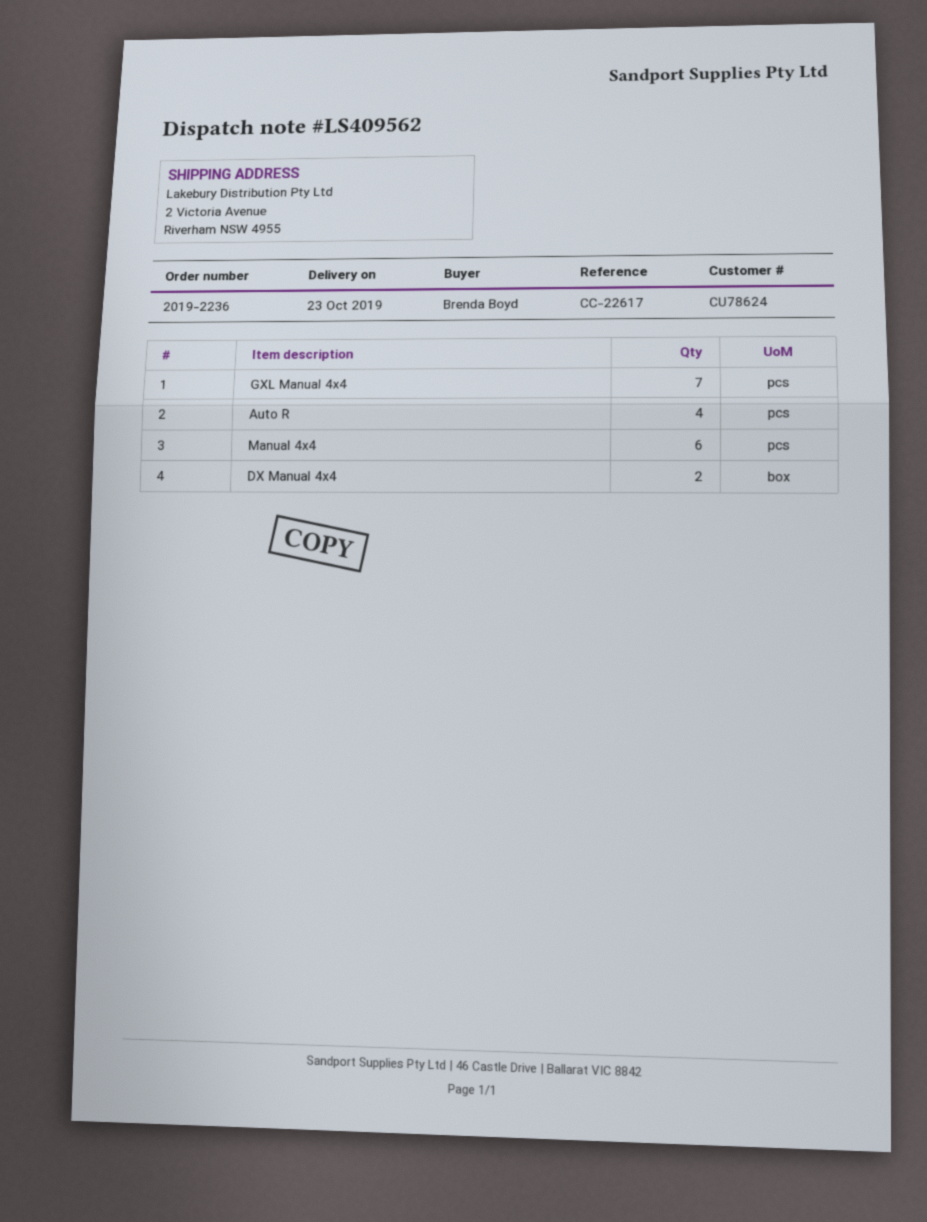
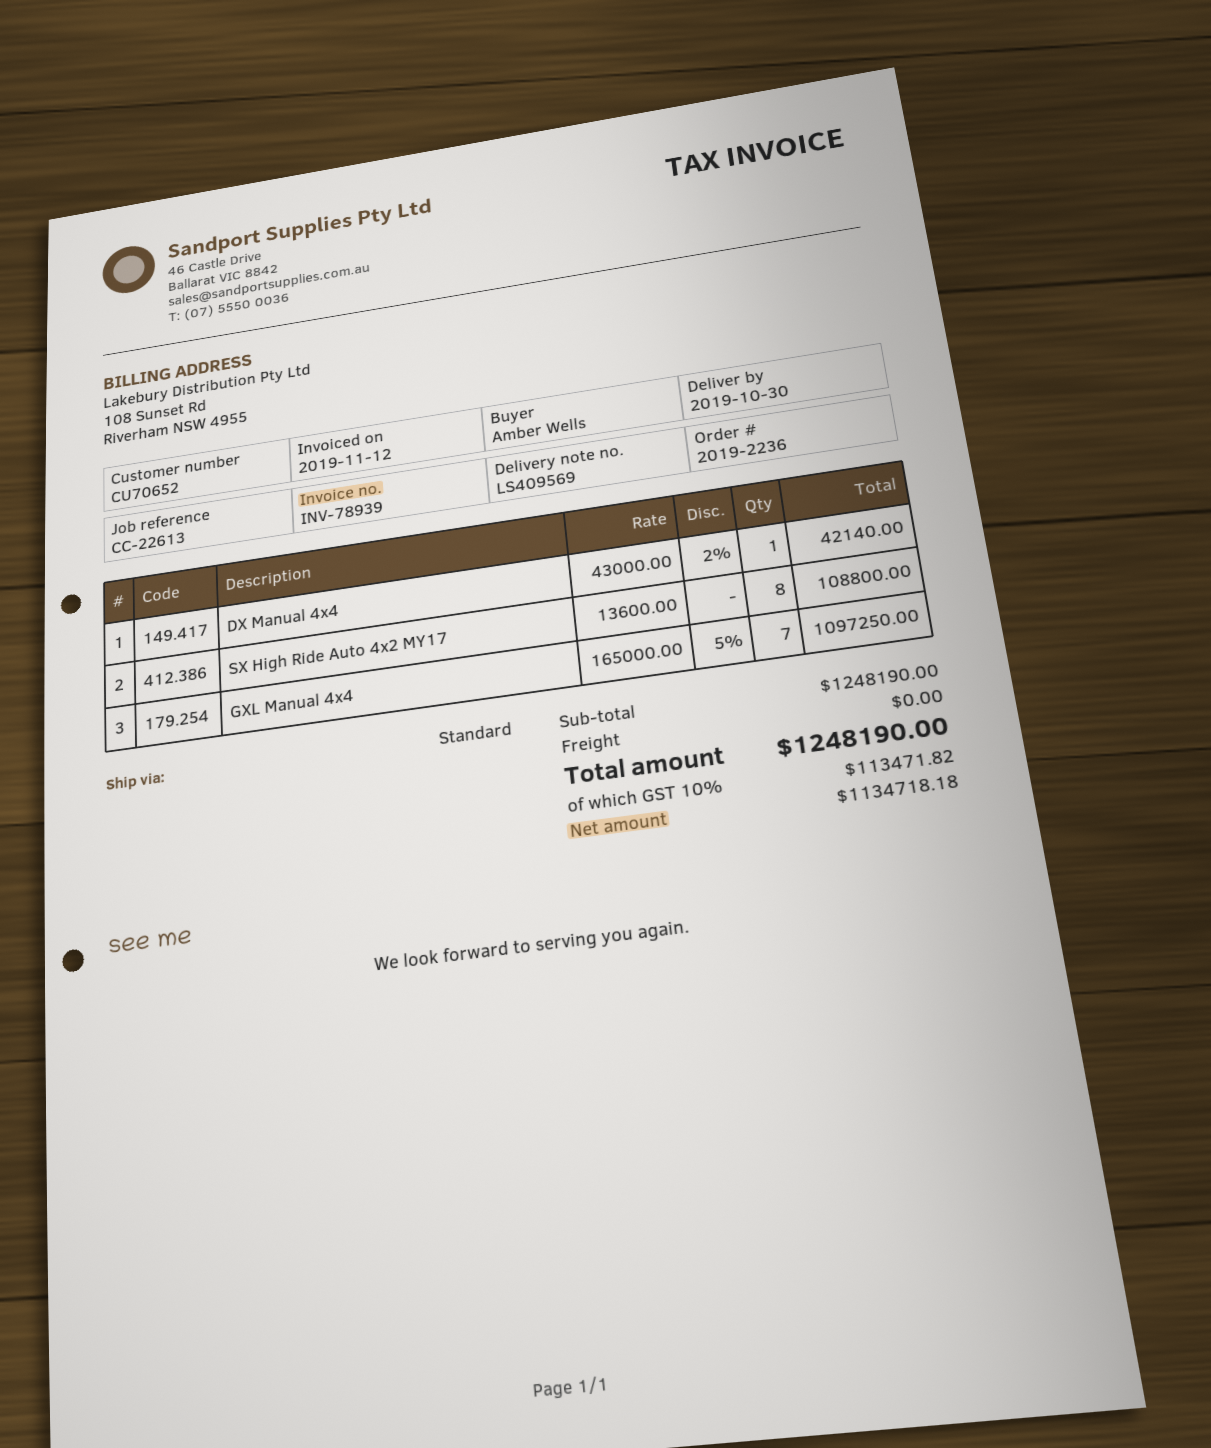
delivery note number: LS409562 -> LS409569
delivery date: 2019-10-23 -> 2019-10-30
customer number: CU78624 -> CU70652
reference: CC-22617 -> CC-22613
ordered by: Brenda Boyd -> Amber Wells
Auto R: 4 -> none
Manual 4x4: 6 -> none
DX Manual 4x4: 2 -> 1
SX High Ride Auto 4x2 MY17: none -> 8

